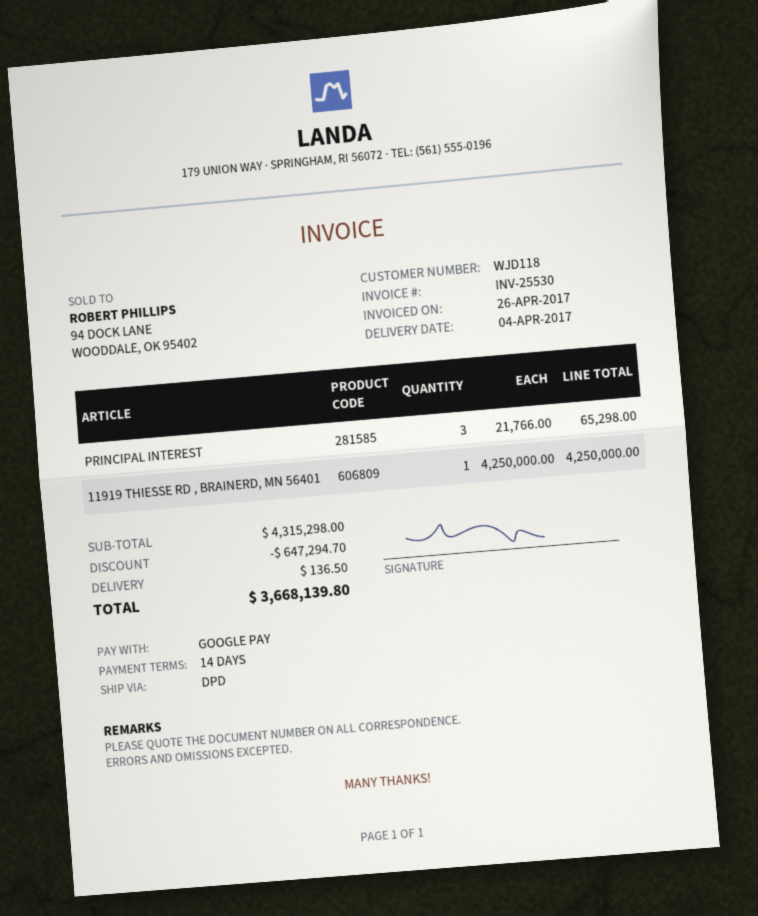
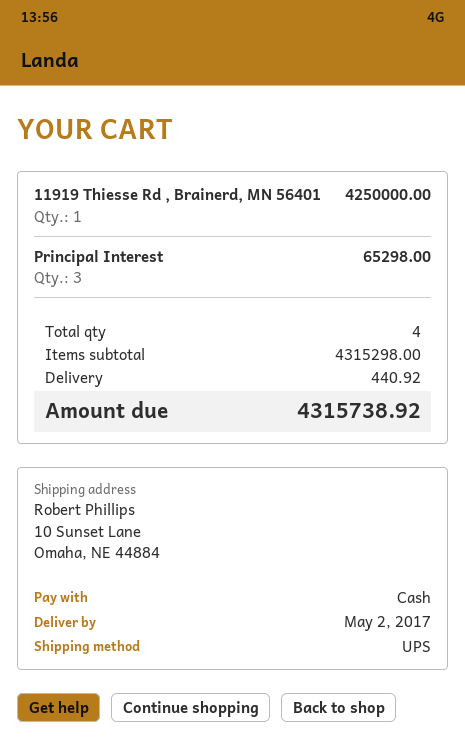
delivery date: 2017-04-04 -> 2017-05-02
payment method: Google Pay -> cash
shipping method: DPD -> UPS
discount: 647294.70 -> none
shipping: 136.50 -> 440.92
total: 3668139.80 -> 4315738.92

